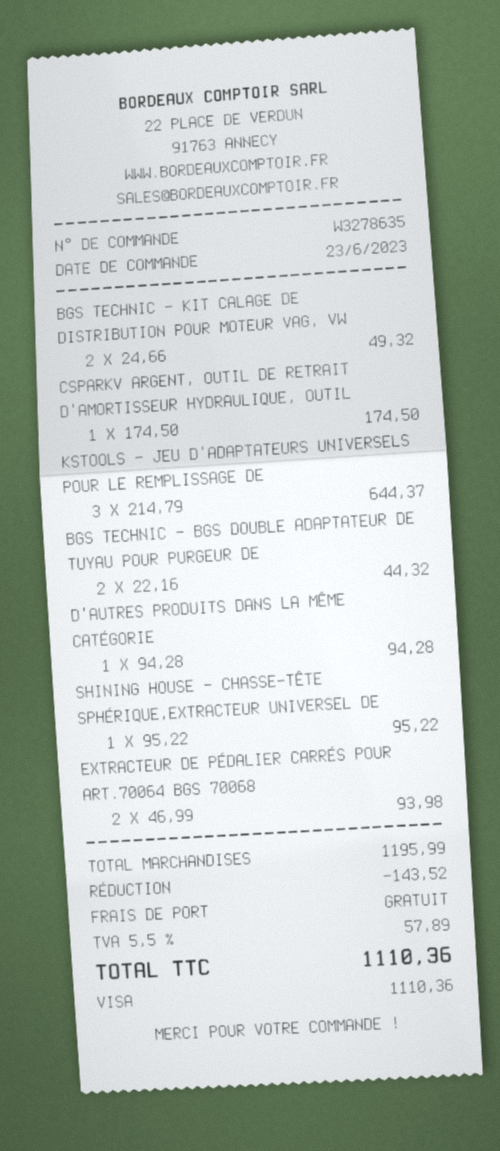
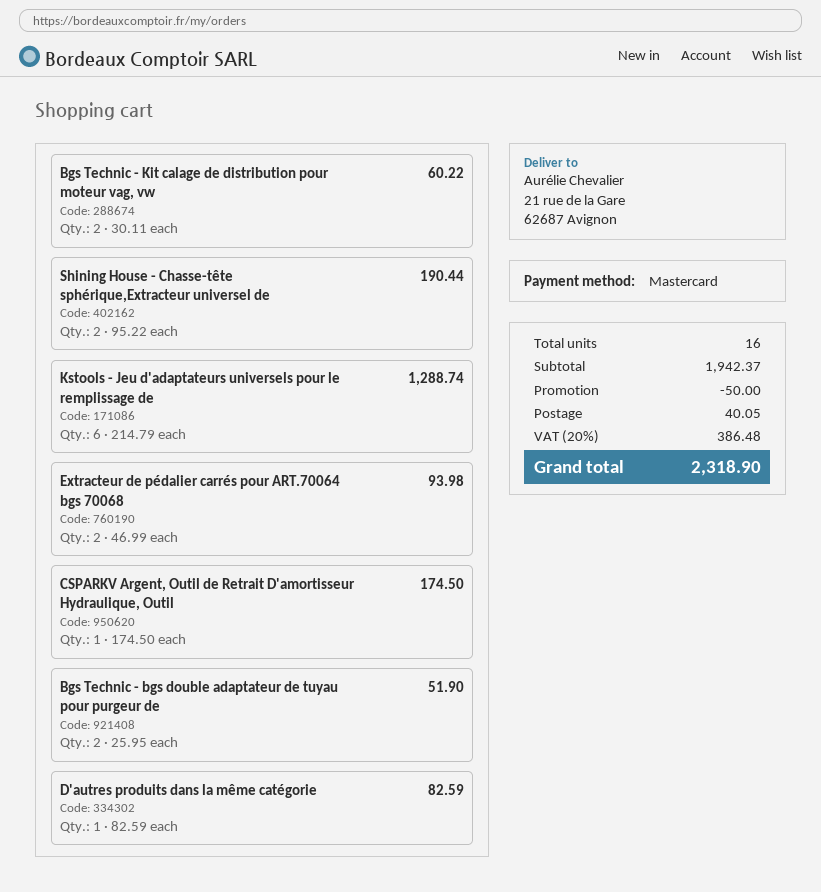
payment method: Visa -> Mastercard
BGS TECHNIC - KIT CALAGE DE DISTRIBUTION POUR MOTEUR VAG, VW: 2 x 24.66 = 49.32 -> 2 x 30.11 = 60.22
KSTOOLS - JEU D'ADAPTATEURS UNIVERSELS POUR LE REMPLISSAGE DE: 3 x 214.79 = 644.37 -> 6 x 214.79 = 1288.74
BGS TECHNIC - BGS DOUBLE ADAPTATEUR DE TUYAU POUR PURGEUR DE: 2 x 22.16 = 44.32 -> 2 x 25.95 = 51.90
D'AUTRES PRODUITS DANS LA MÊME CATÉGORIE: 1 x 94.28 = 94.28 -> 1 x 82.59 = 82.59
SHINING HOUSE - CHASSE-TÊTE SPHÉRIQUE,EXTRACTEUR UNIVERSEL DE: 1 x 95.22 = 95.22 -> 2 x 95.22 = 190.44
subtotal: 1195.99 -> 1942.37
discount: 143.52 -> 50.00
shipping: 0.00 -> 40.05
tax: 5.5% = 57.89 -> 20% = 386.48
total: 1110.36 -> 2318.90

